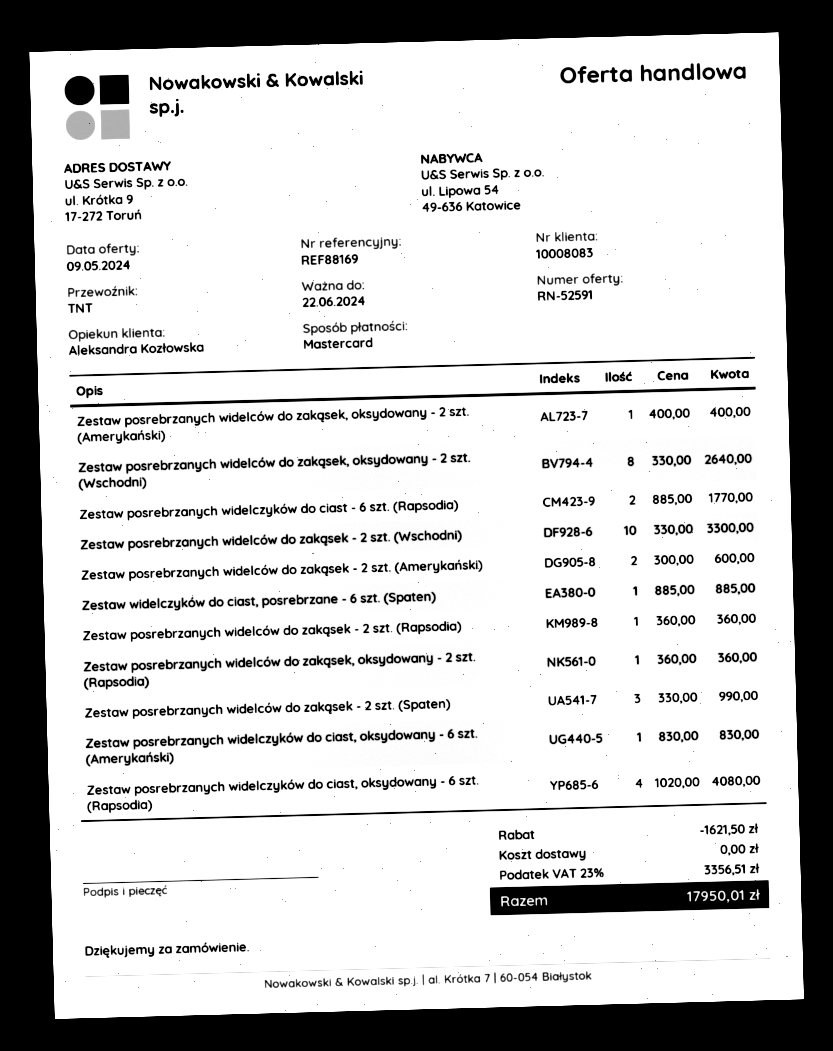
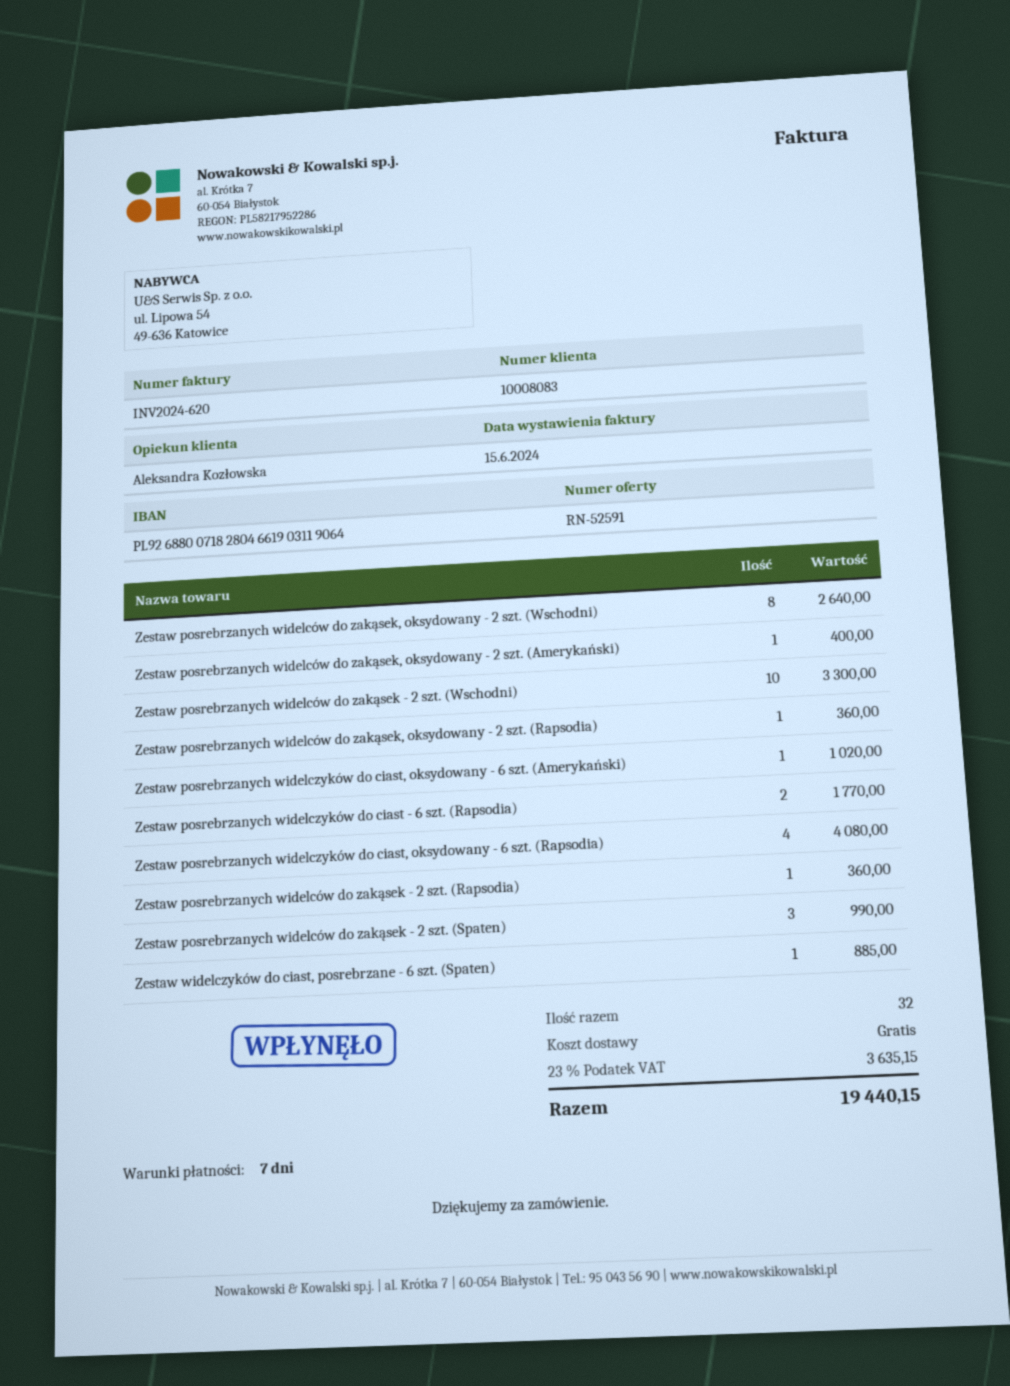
Zestaw posrebrzanych widelców do zakąsek - 2 szt. (Amerykański): 2 for 600.00 -> none
Zestaw posrebrzanych widelczyków do ciast, oksydowany - 6 szt. (Amerykański): 1 for 830.00 -> 1 for 1020.00
discount: 1621.50 -> none
tax: 23% = 3356.51 -> 23% = 3635.15
total: 17950.01 -> 19440.15

